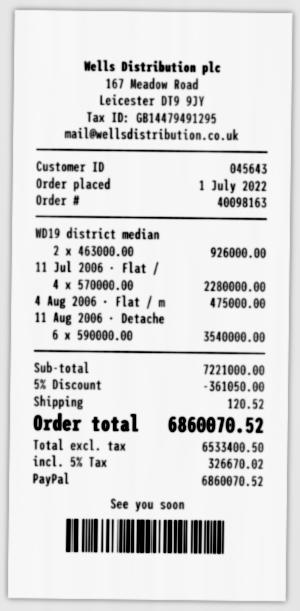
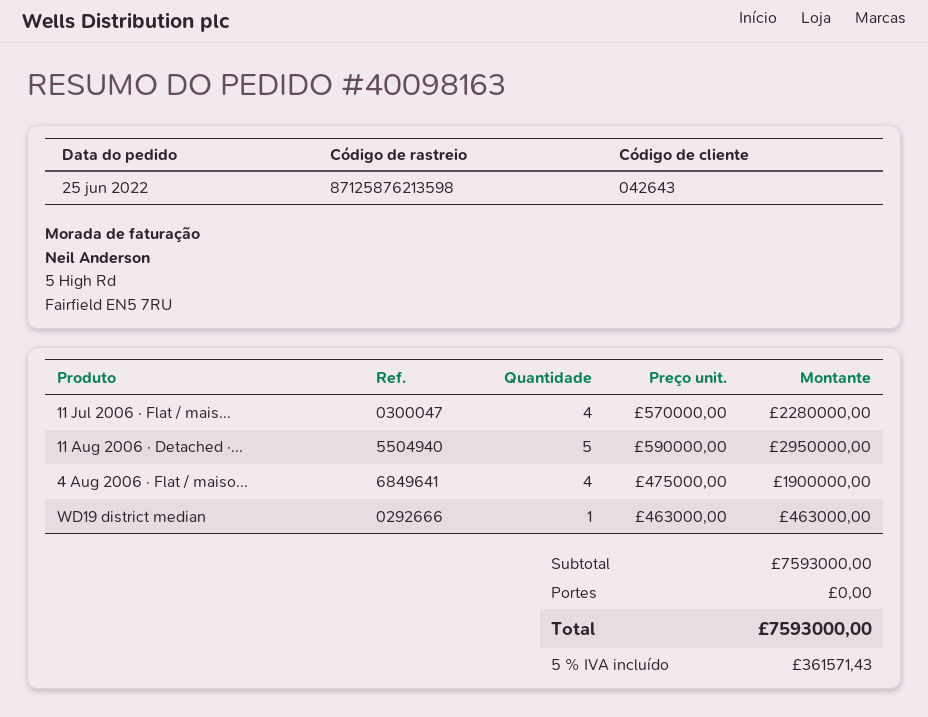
order date: 2022-07-01 -> 2022-06-25
customer number: 045643 -> 042643
WD19 district median: 2 x 463000.00 = 926000.00 -> 1 x 463000.00 = 463000.00
4 Aug 2006 · Flat / m: 1 x 475000.00 = 475000.00 -> 4 x 475000.00 = 1900000.00
11 Aug 2006 · Detache: 6 x 590000.00 = 3540000.00 -> 5 x 590000.00 = 2950000.00
subtotal: 7221000.00 -> 7593000.00
discount: 5% = 361050.00 -> none
shipping: 120.52 -> 0.00
tax: 5% = 326670.02 -> 5% = 361571.43
total: 6860070.52 -> 7593000.00

